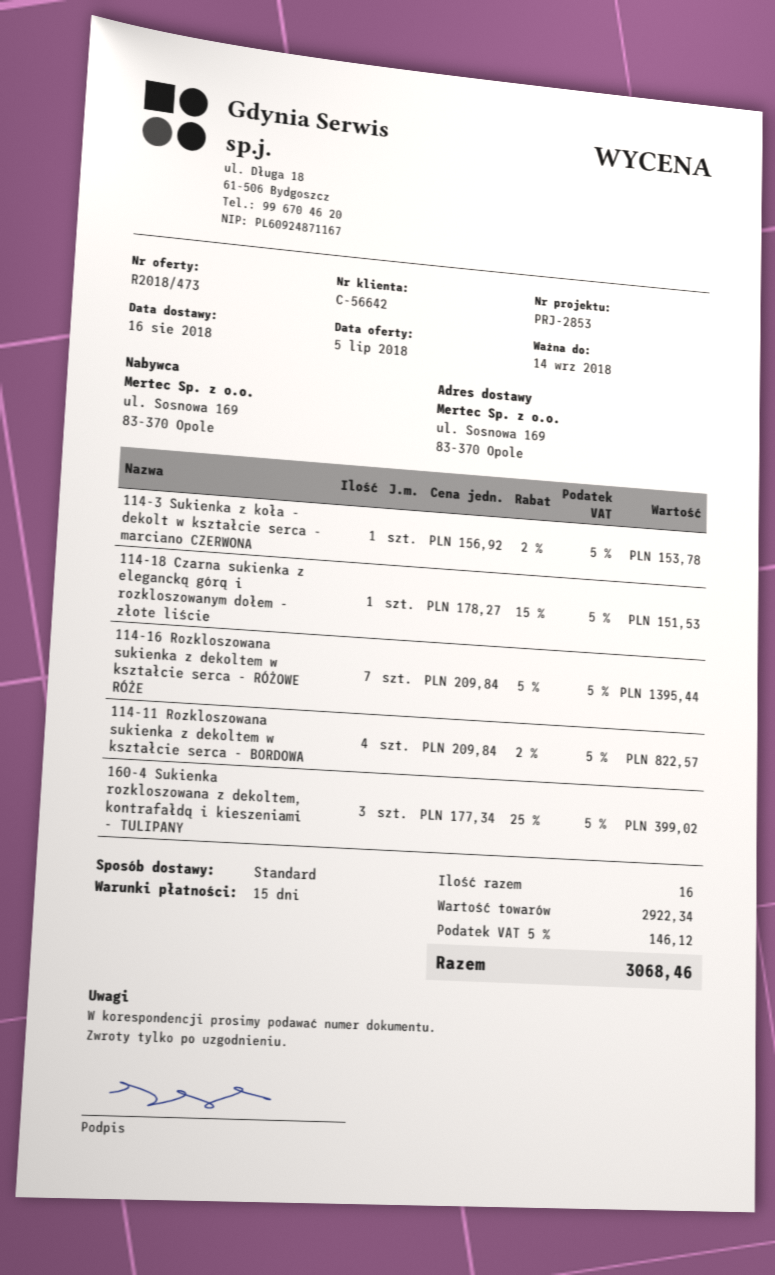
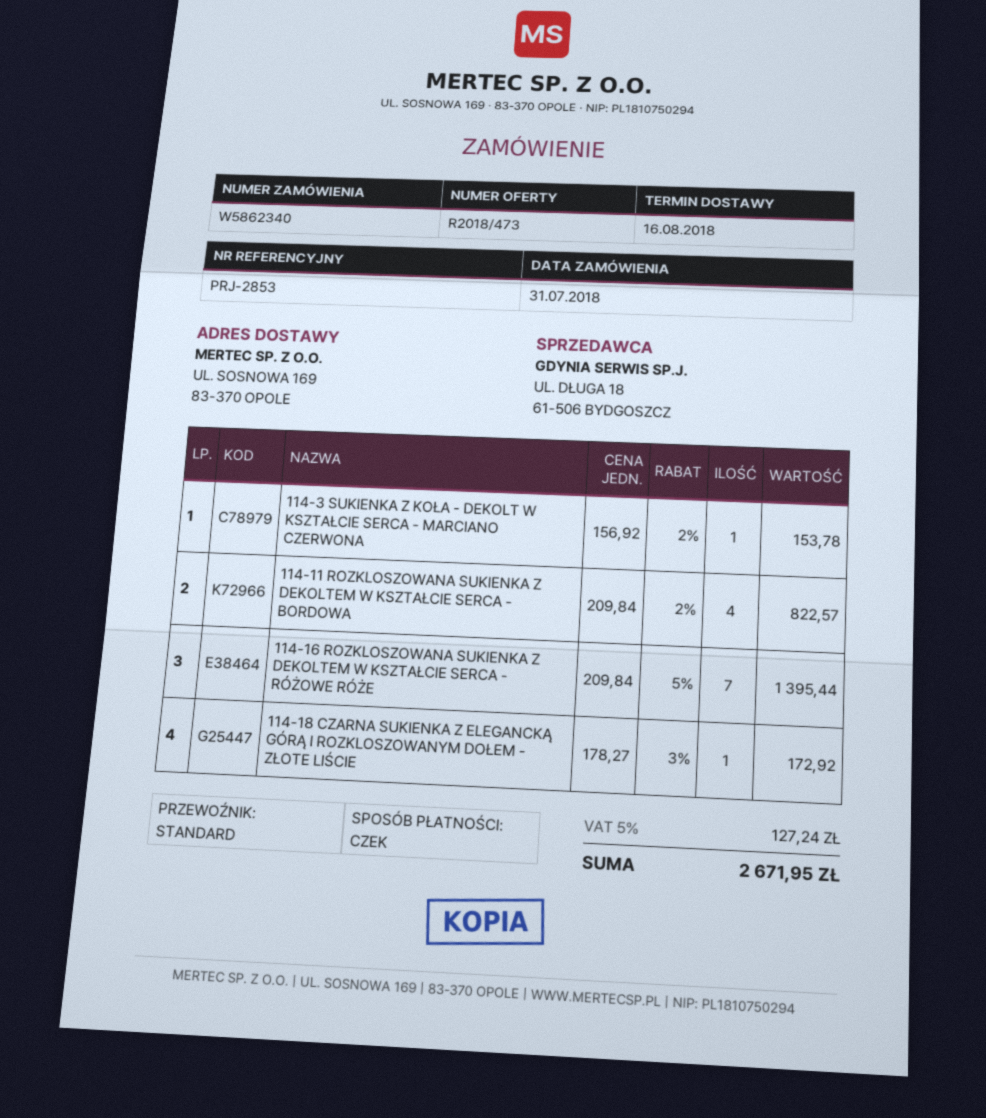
114-18 Czarna sukienka z elegancką górą i rozkloszowanym dołem - złote liście: 1 x 178.27 - 15% = 151.53 -> 1 x 178.27 - 3% = 172.92
160-4 Sukienka rozkloszowana z dekoltem, kontrafałdą i kieszeniami - TULIPANY: 3 x 177.34 - 25% = 399.02 -> none
tax: 5% = 146.12 -> 5% = 127.24
total: 3068.46 -> 2671.95

